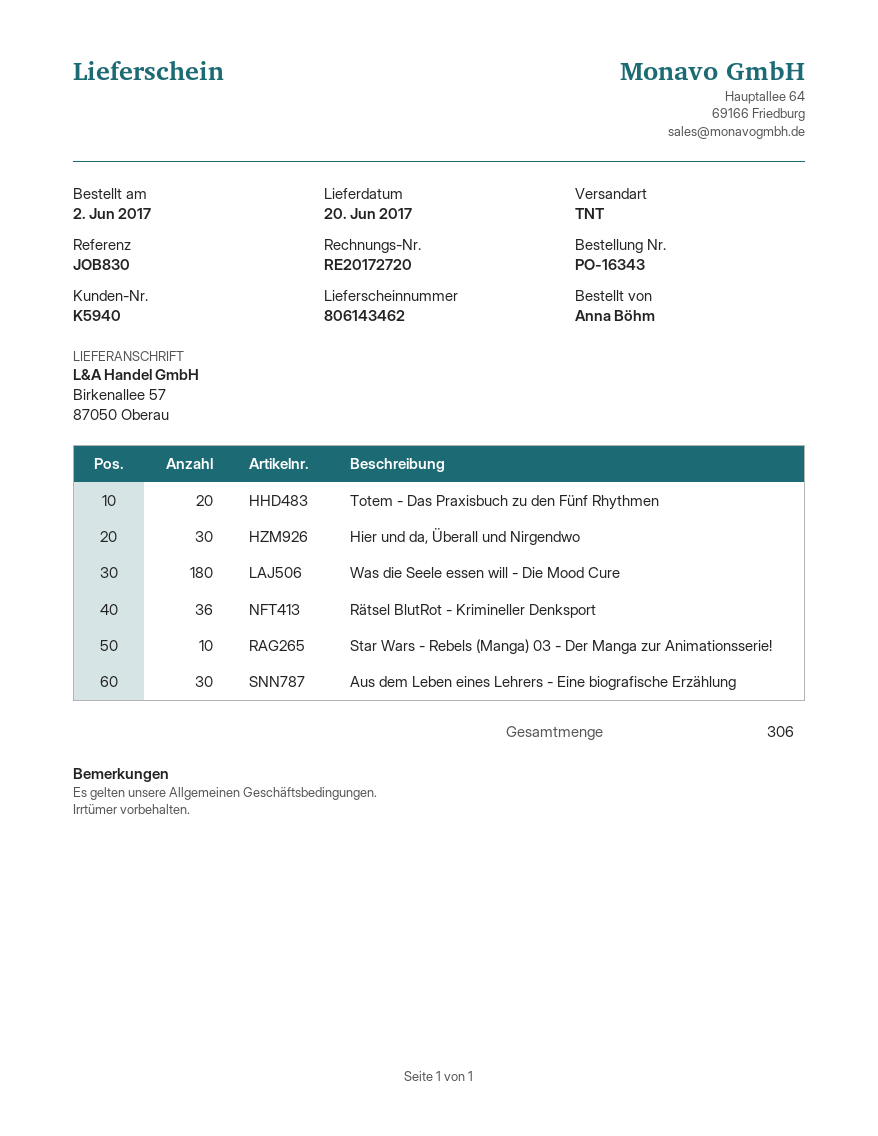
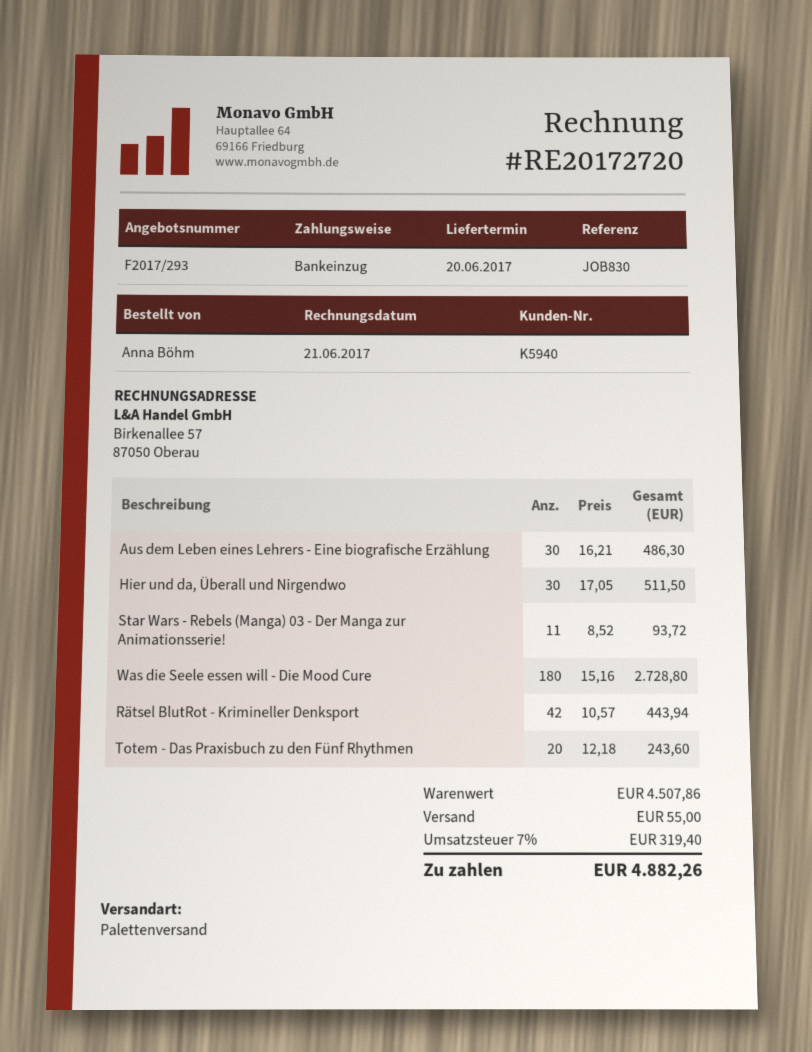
shipping method: TNT -> pallet freight
Rätsel BlutRot - Krimineller Denksport: 36 -> 42
Star Wars - Rebels (Manga) 03 - Der Manga zur Animationsserie!: 10 -> 11

